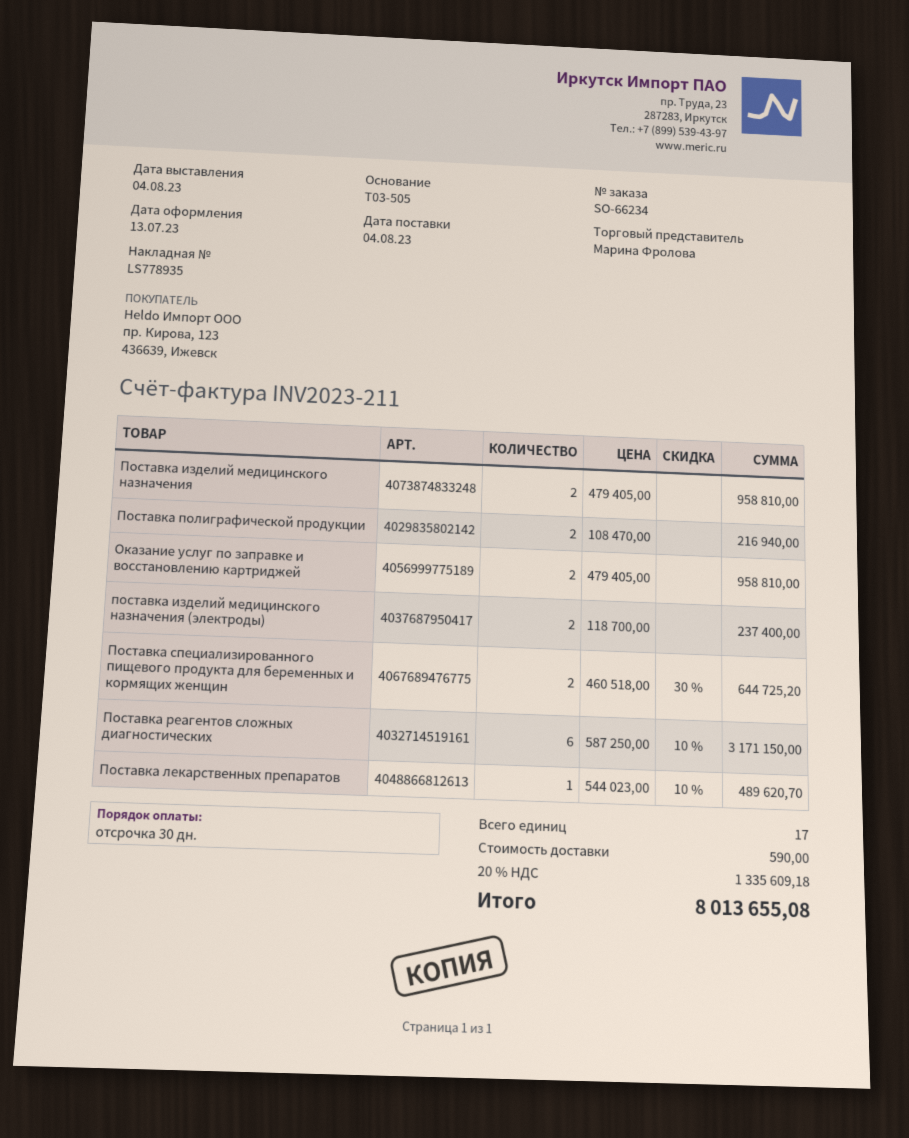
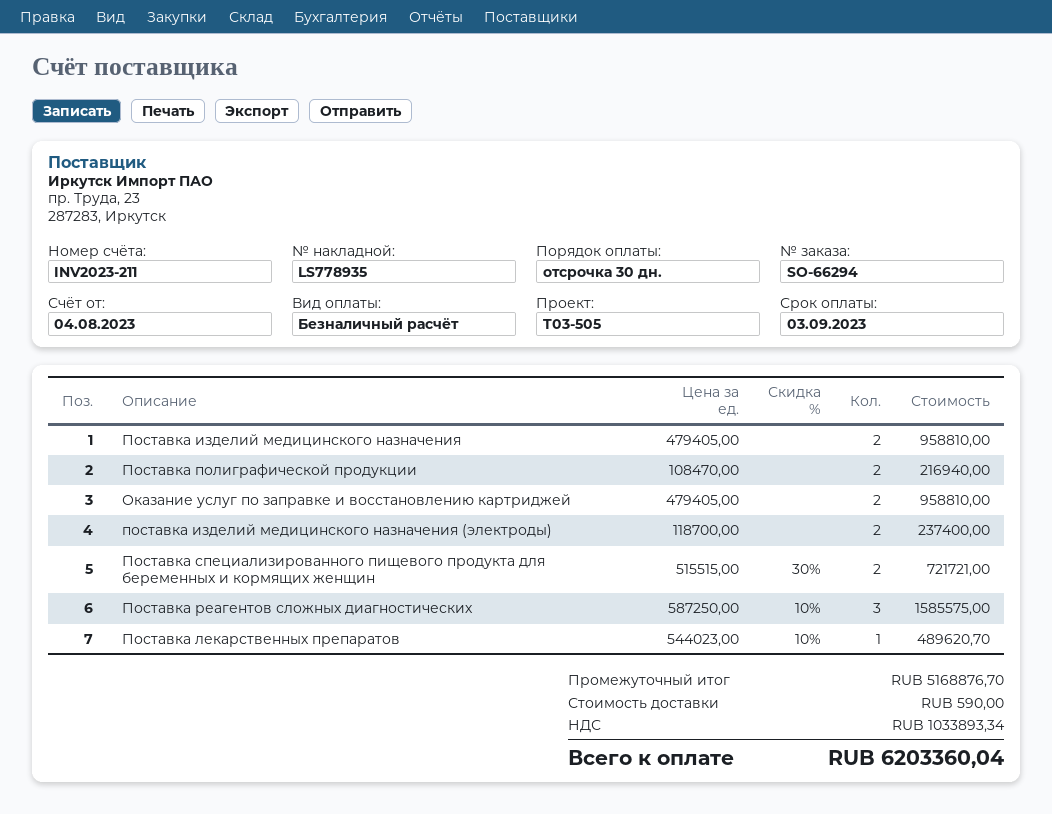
order number: SO-66234 -> SO-66294
Поставка специализированного пищевого продукта для беременных и кормящих женщин: 2 x 460518.00 - 30% = 644725.20 -> 2 x 515515.00 - 30% = 721721.00
Поставка реагентов сложных диагностических: 6 x 587250.00 - 10% = 3171150.00 -> 3 x 587250.00 - 10% = 1585575.00
tax: 1335609.18 -> 1033893.34
total: 8013655.08 -> 6203360.04

